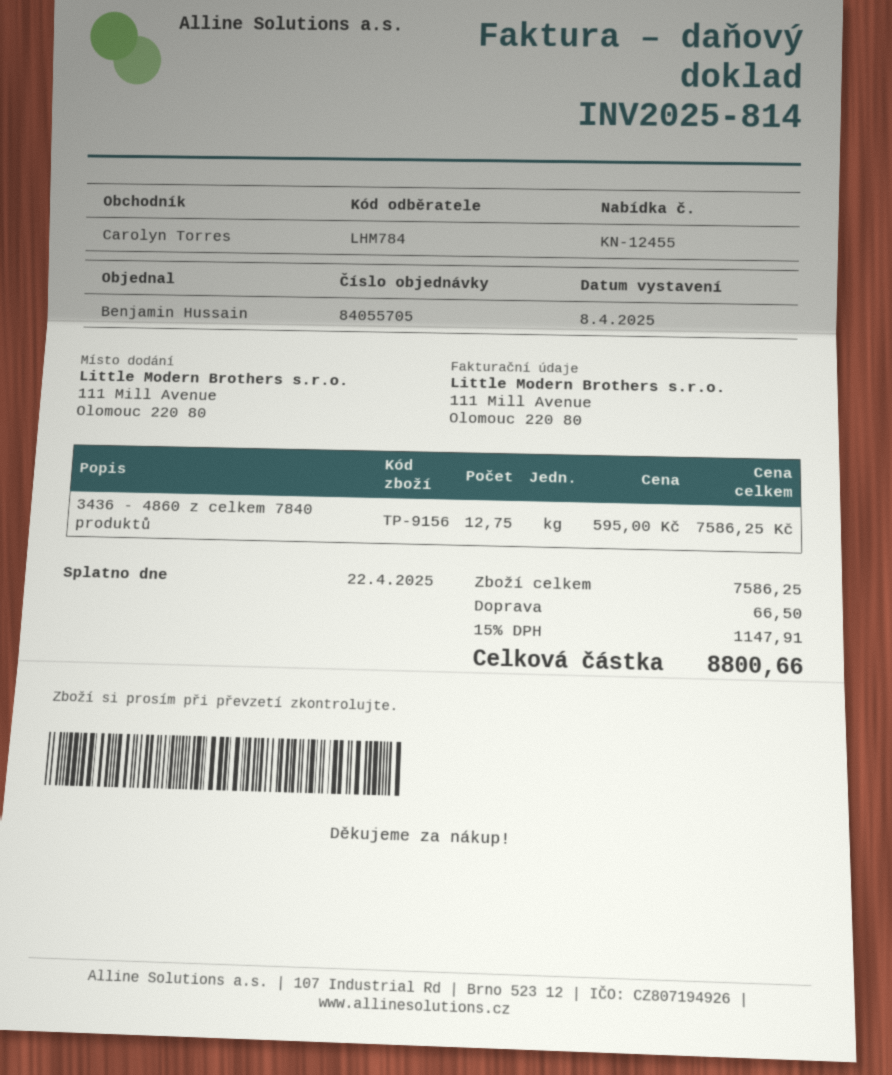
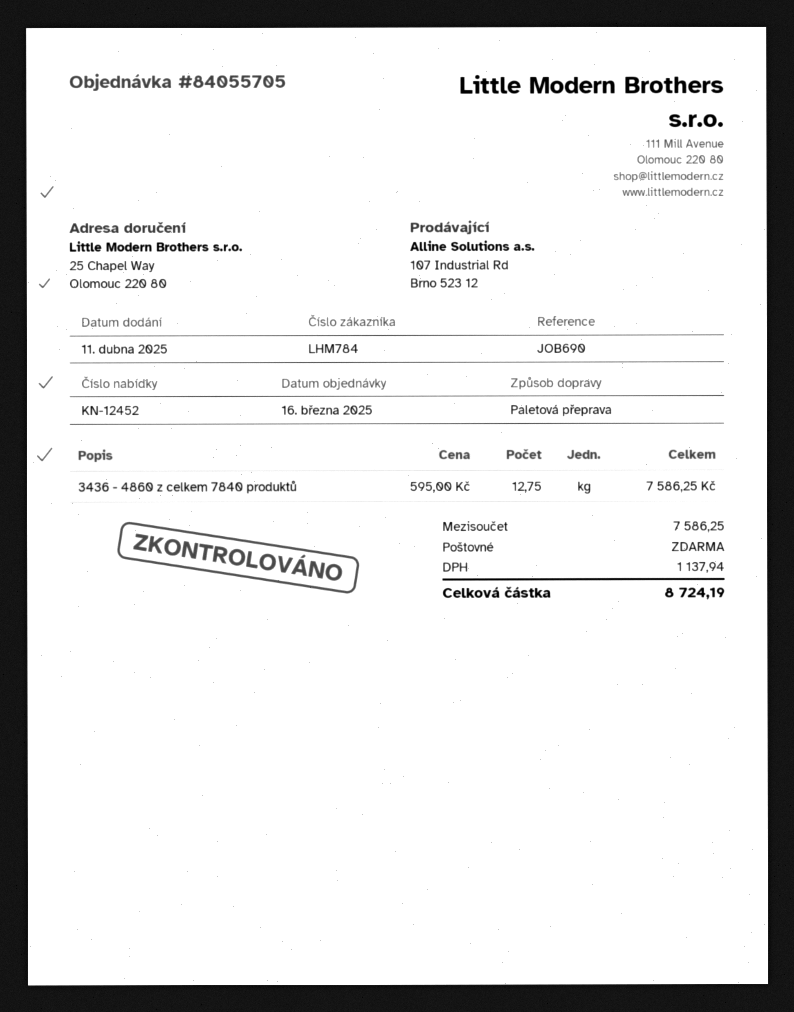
quote number: KN-12455 -> KN-12452
ship to: 111 Mill Avenue, Olomouc 220 80 -> 25 Chapel Way, Olomouc 220 80
shipping: 66.50 -> 0.00
tax: 1147.91 -> 1137.94
total: 8800.66 -> 8724.19

